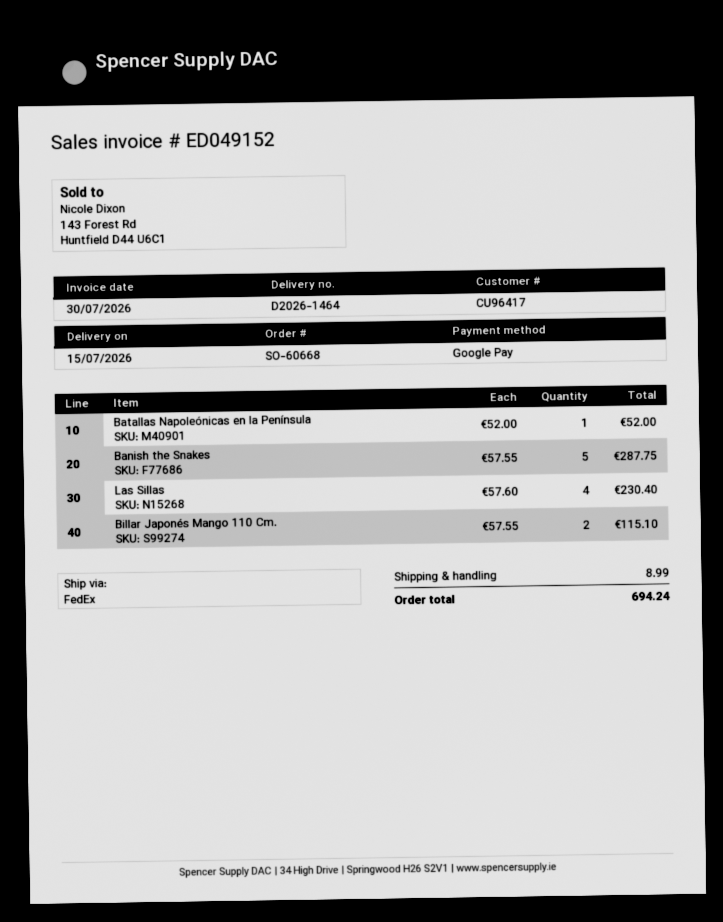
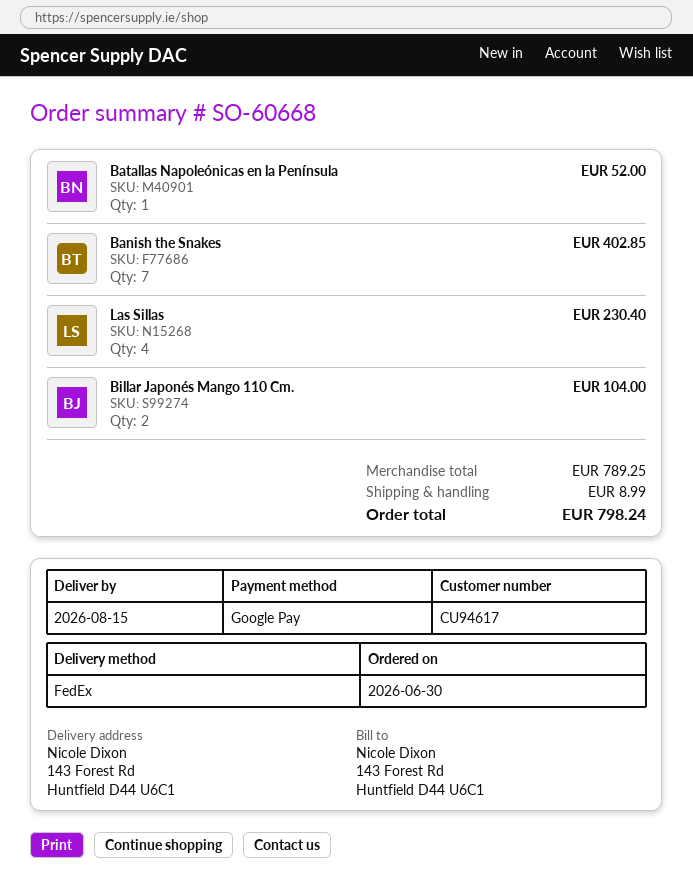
delivery date: 2026-07-15 -> 2026-08-15
customer number: CU96417 -> CU94617
Banish the Snakes: 5 for 287.75 -> 7 for 402.85
Billar Japonés Mango 110 Cm.: 2 for 115.10 -> 2 for 104.00
total: 694.24 -> 798.24

